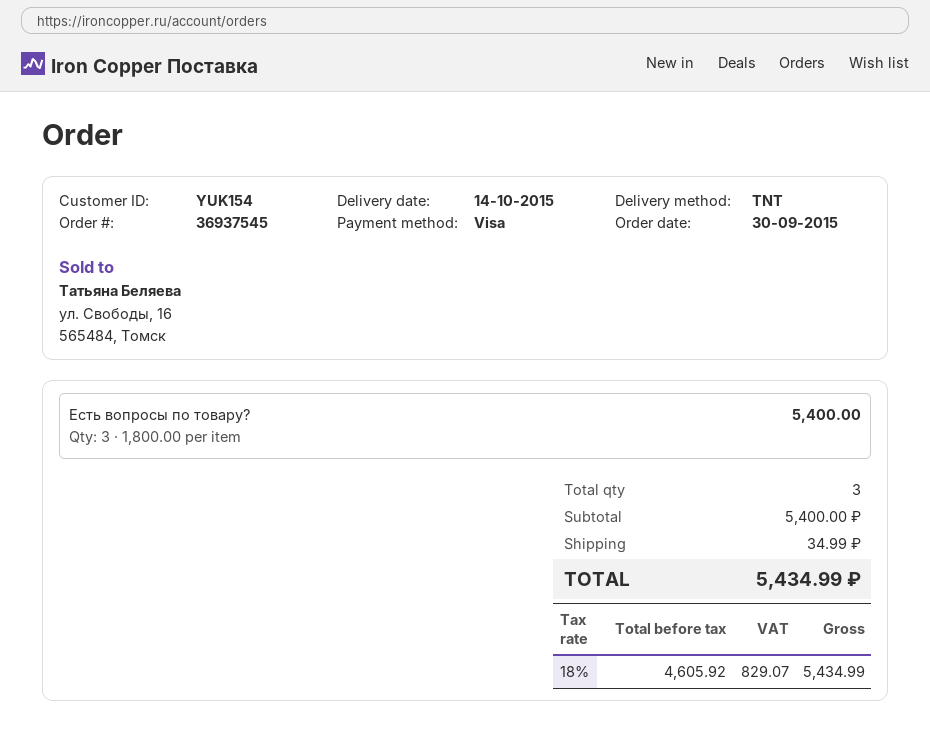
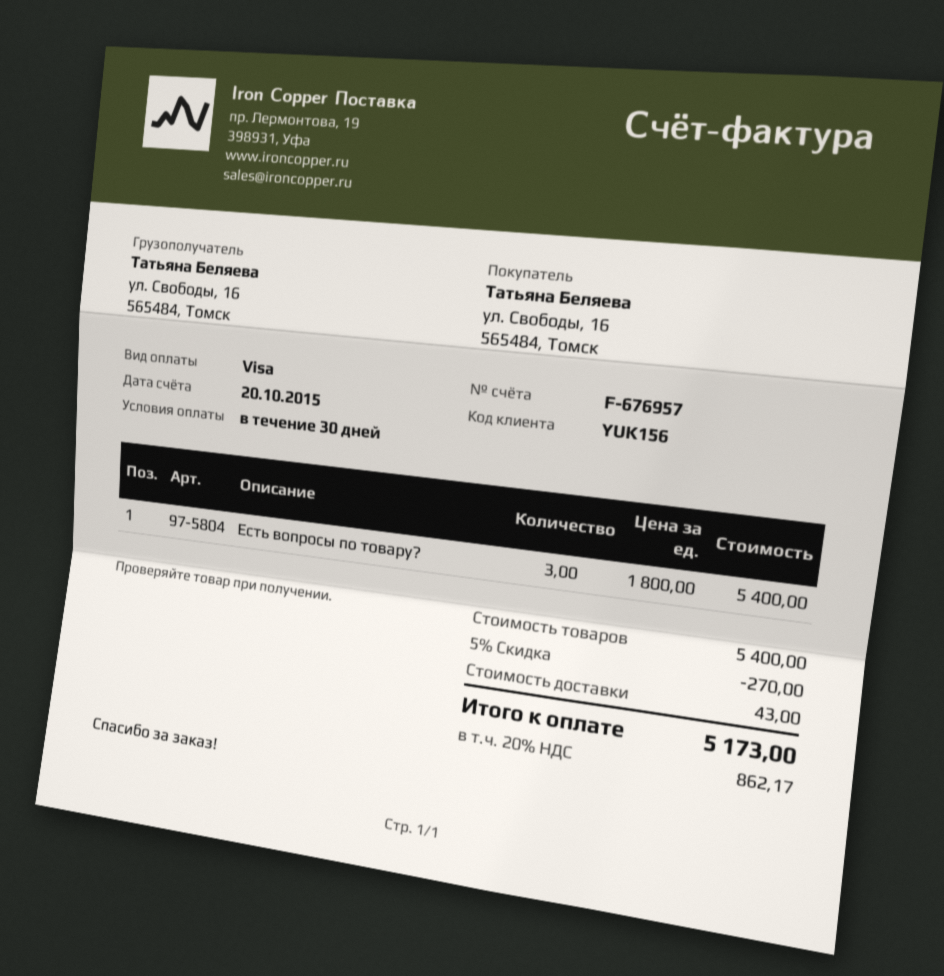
customer number: YUK154 -> YUK156
discount: none -> 5% = 270.00
shipping: 34.99 -> 43.00
tax: 18% = 829.07 -> 20% = 862.17
total: 5434.99 -> 5173.00

